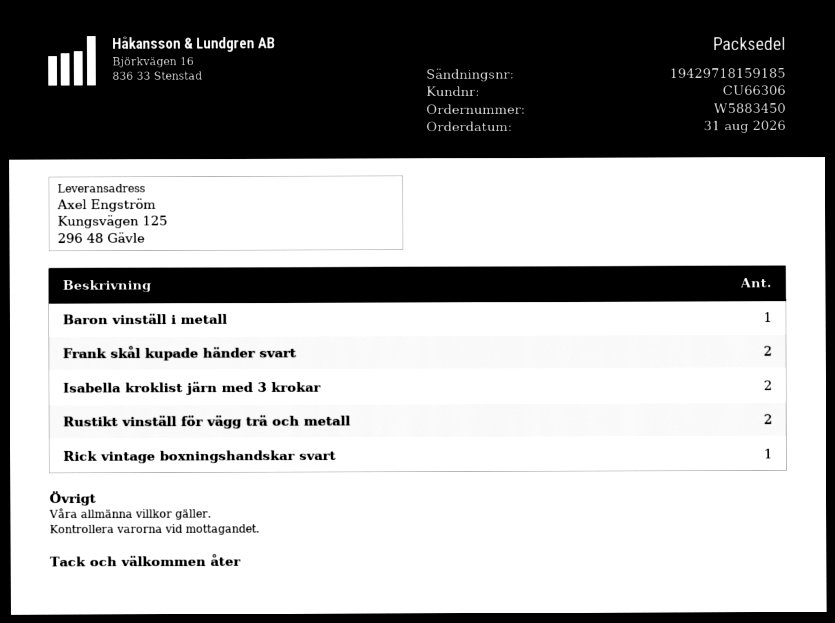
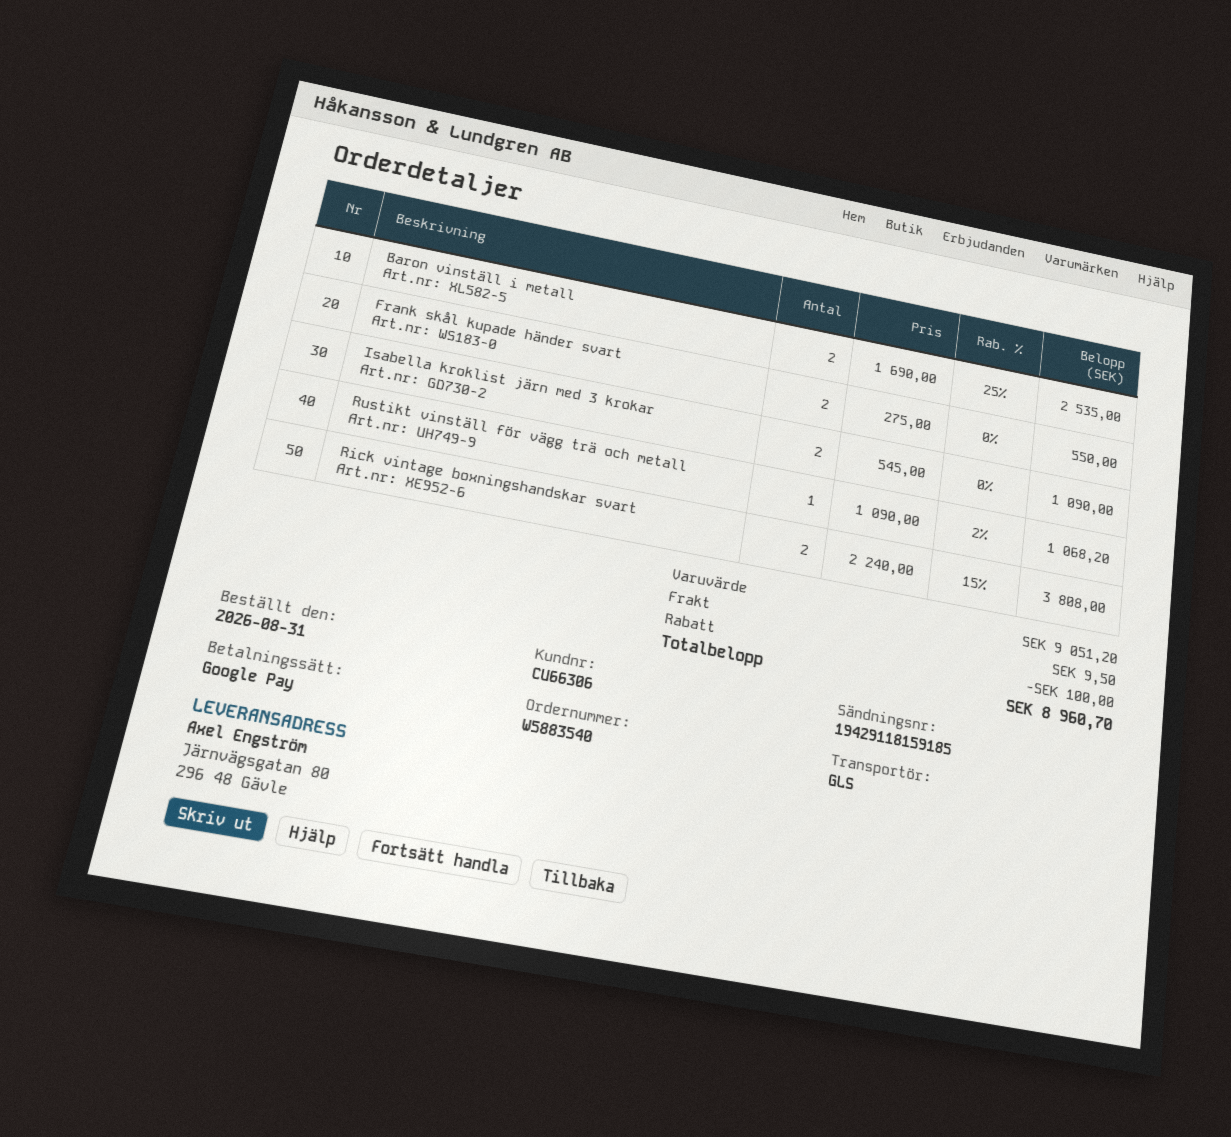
order number: W5883450 -> W5883540
tracking number: 19429718159185 -> 19429118159185
ship to: Kungsvägen 125, 296 48 Gävle -> Järnvägsgatan 80, 296 48 Gävle
Baron vinställ i metall: 1 -> 2
Rustikt vinställ för vägg trä och metall: 2 -> 1
Rick vintage boxningshandskar svart: 1 -> 2

